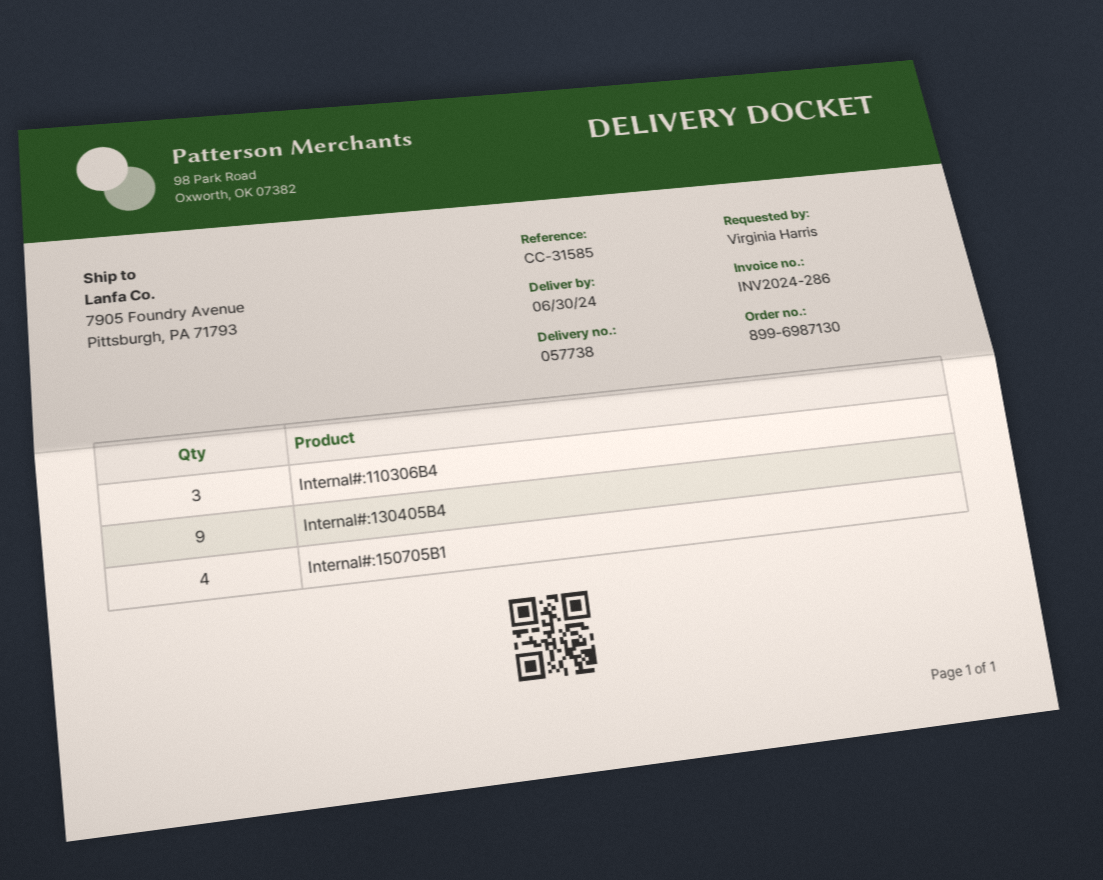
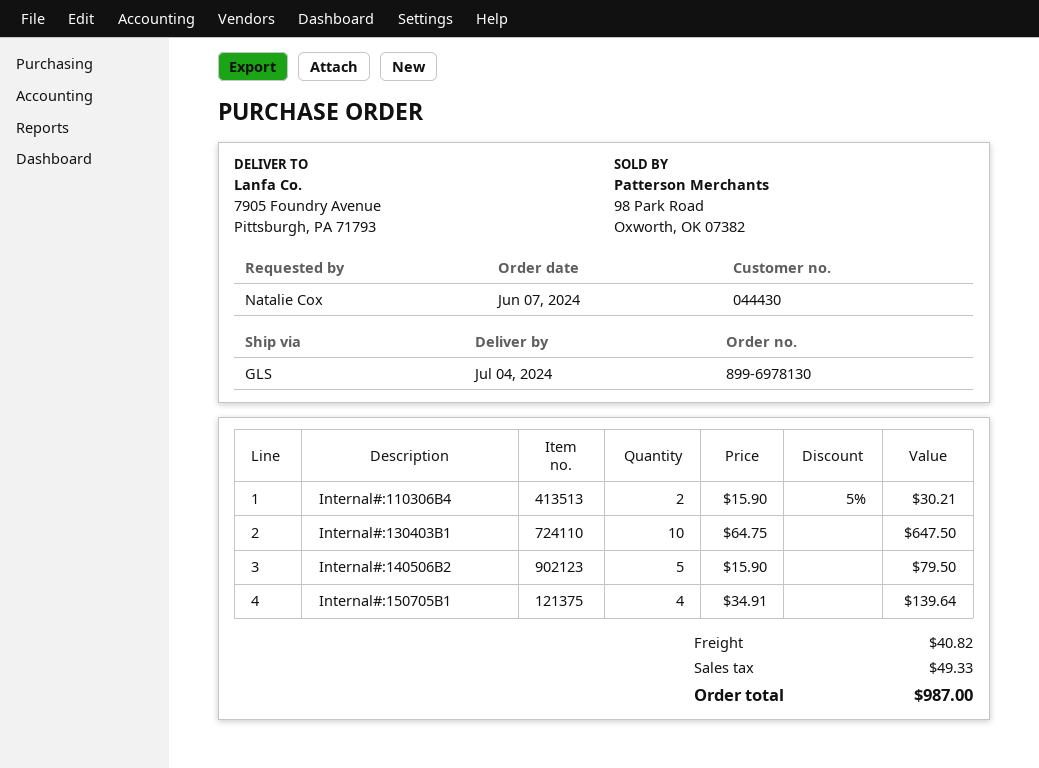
order number: 899-6987130 -> 899-6978130
delivery date: 2024-06-30 -> 2024-07-04
ordered by: Virginia Harris -> Natalie Cox
Internal#:110306B4: 3 -> 2
Internal#:130405B4: 9 -> none
Internal#:130403B1: none -> 10
Internal#:140506B2: none -> 5

